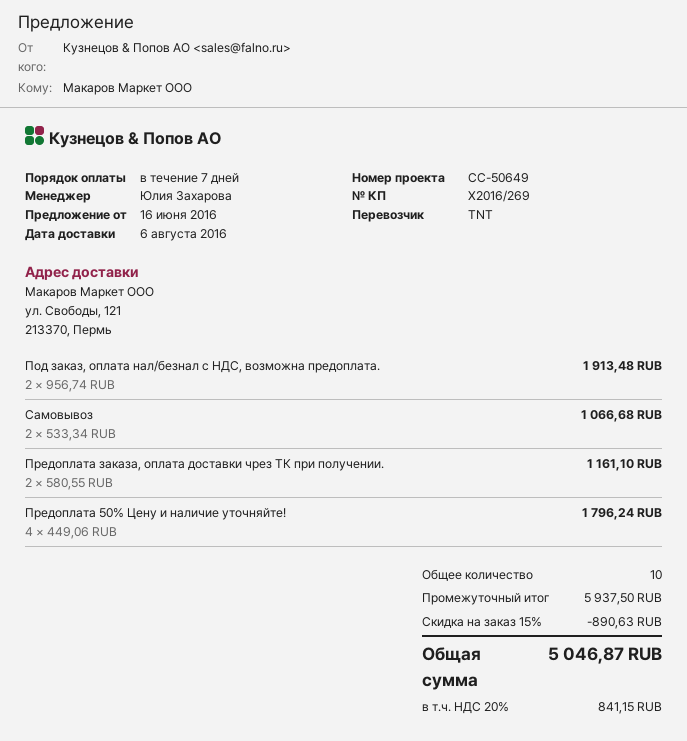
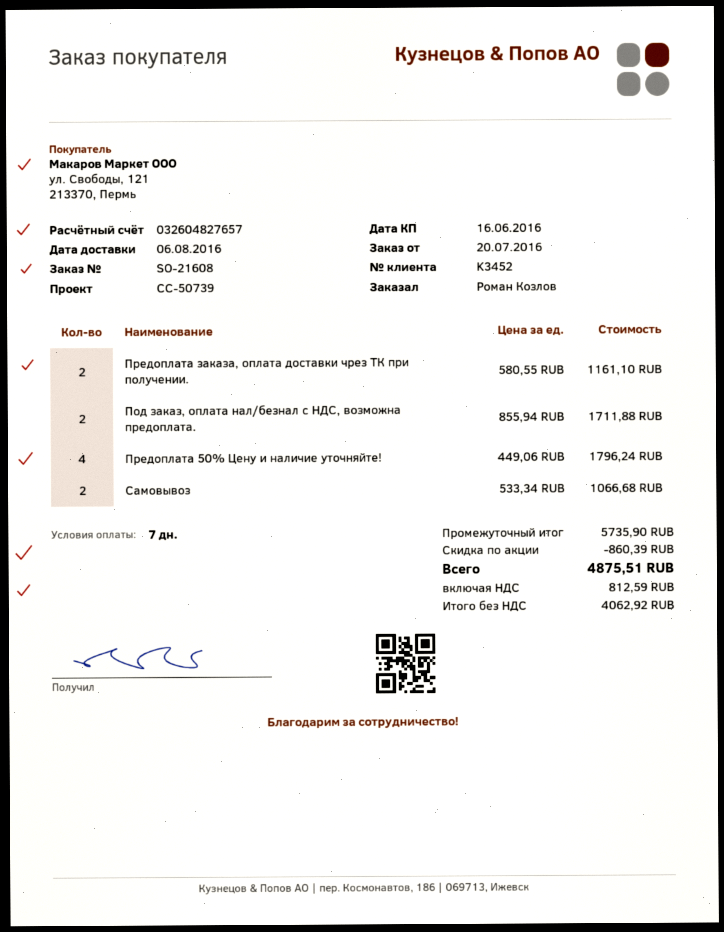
reference: CC-50649 -> CC-50739
Под заказ, оплата нал/безнал с НДС, возможна предоплата.: 2 x 956.74 = 1913.48 -> 2 x 855.94 = 1711.88
subtotal: 5937.50 -> 5735.90
discount: 890.63 -> 860.39
tax: 841.15 -> 812.59
total: 5046.87 -> 4875.51

